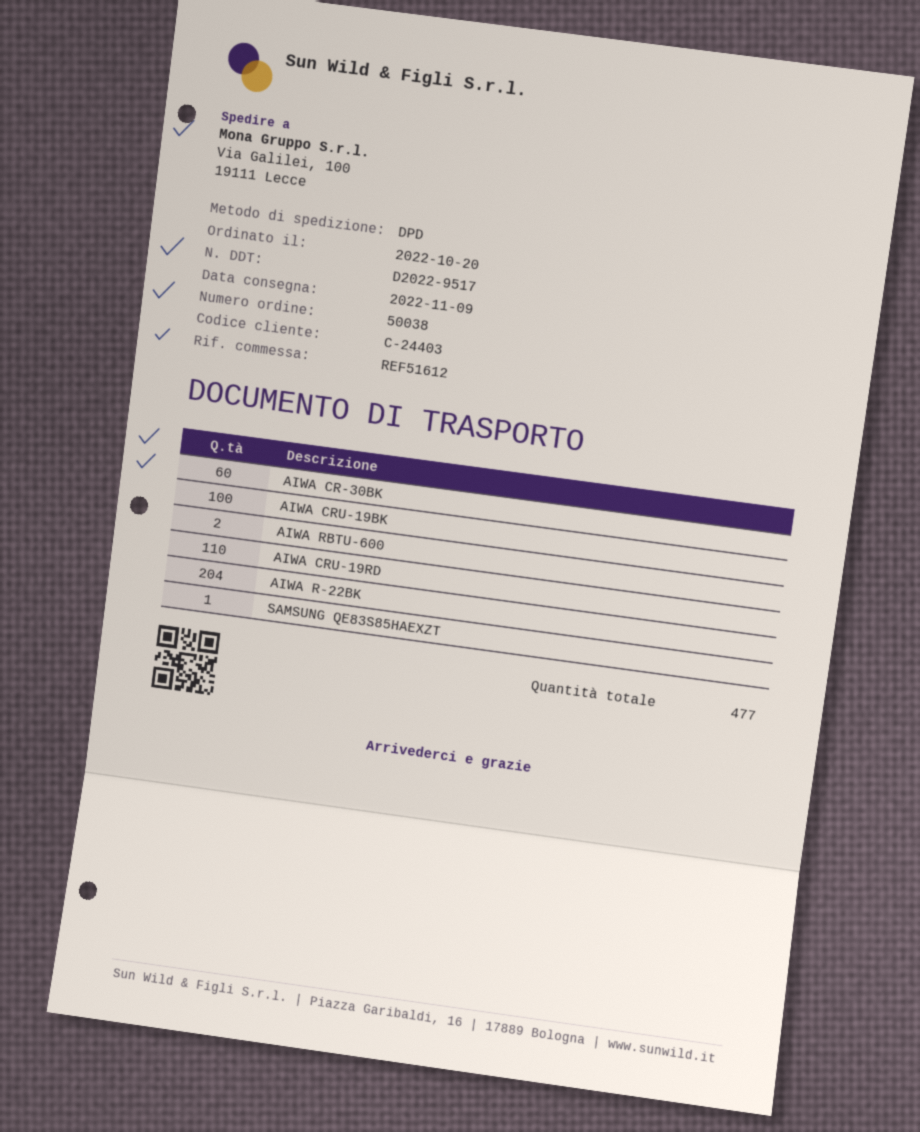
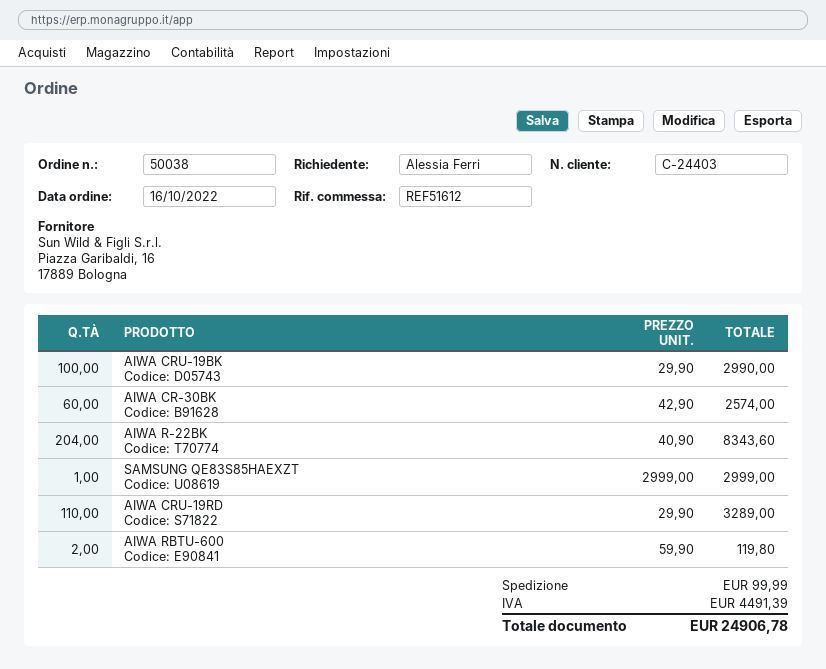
order date: 2022-10-20 -> 2022-10-16

